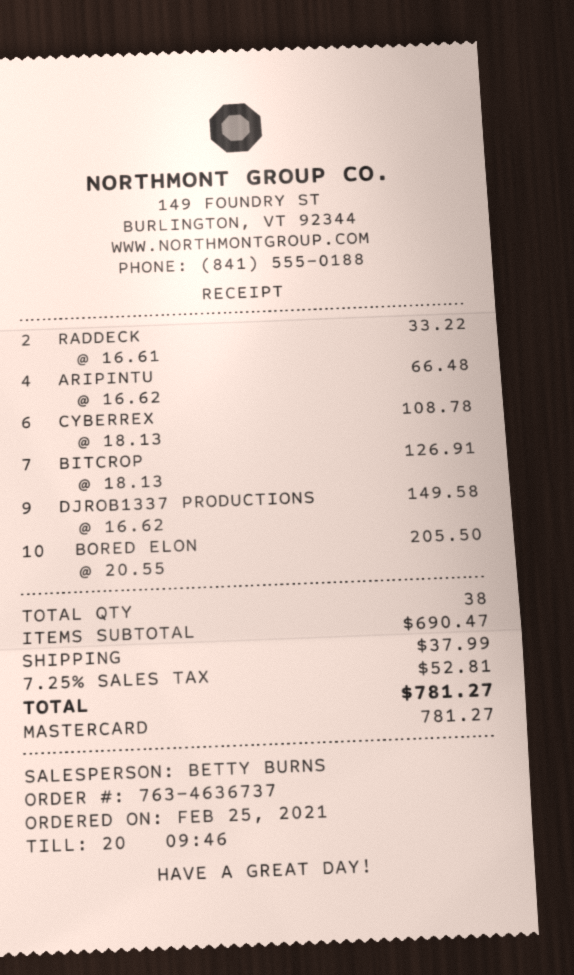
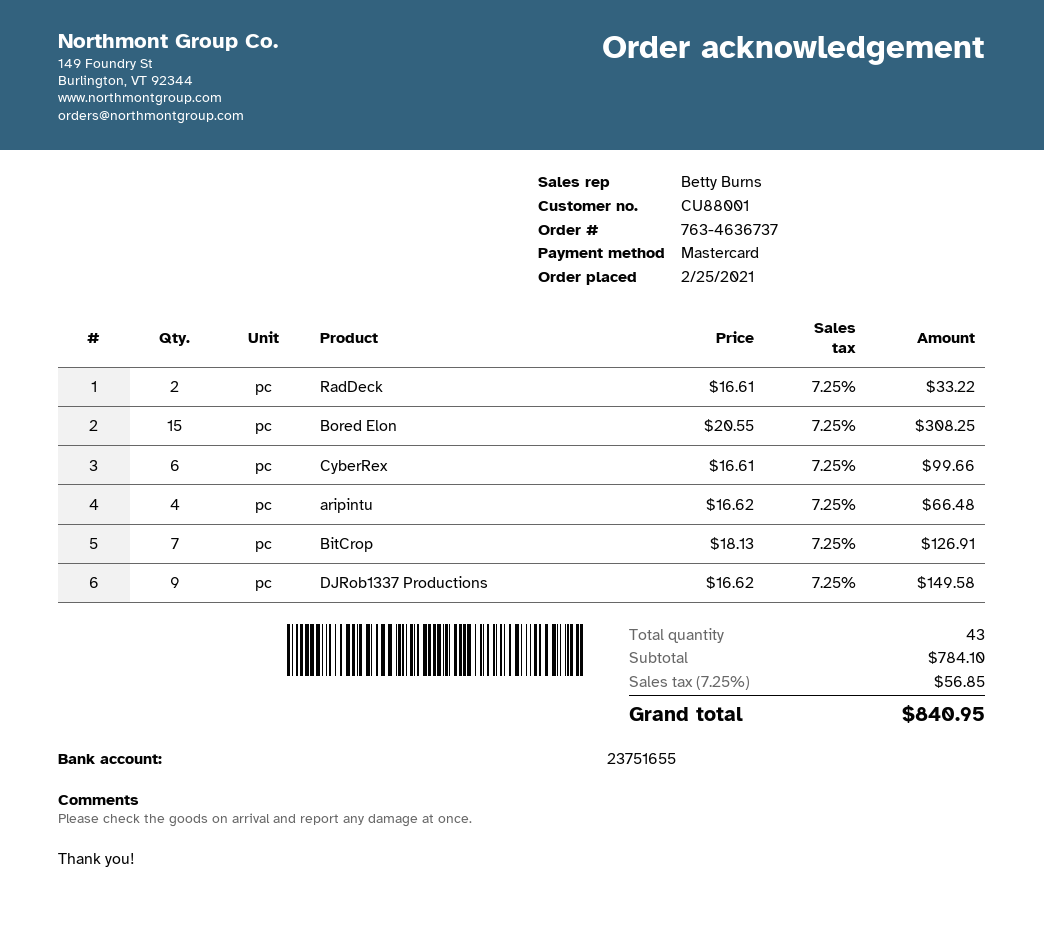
CYBERREX: 6 x 18.13 = 108.78 -> 6 x 16.61 = 99.66
BORED ELON: 10 x 20.55 = 205.50 -> 15 x 20.55 = 308.25
total quantity: 38 -> 43
subtotal: 690.47 -> 784.10
shipping: 37.99 -> none
tax: 7.25% = 52.81 -> 7.25% = 56.85
total: 781.27 -> 840.95

